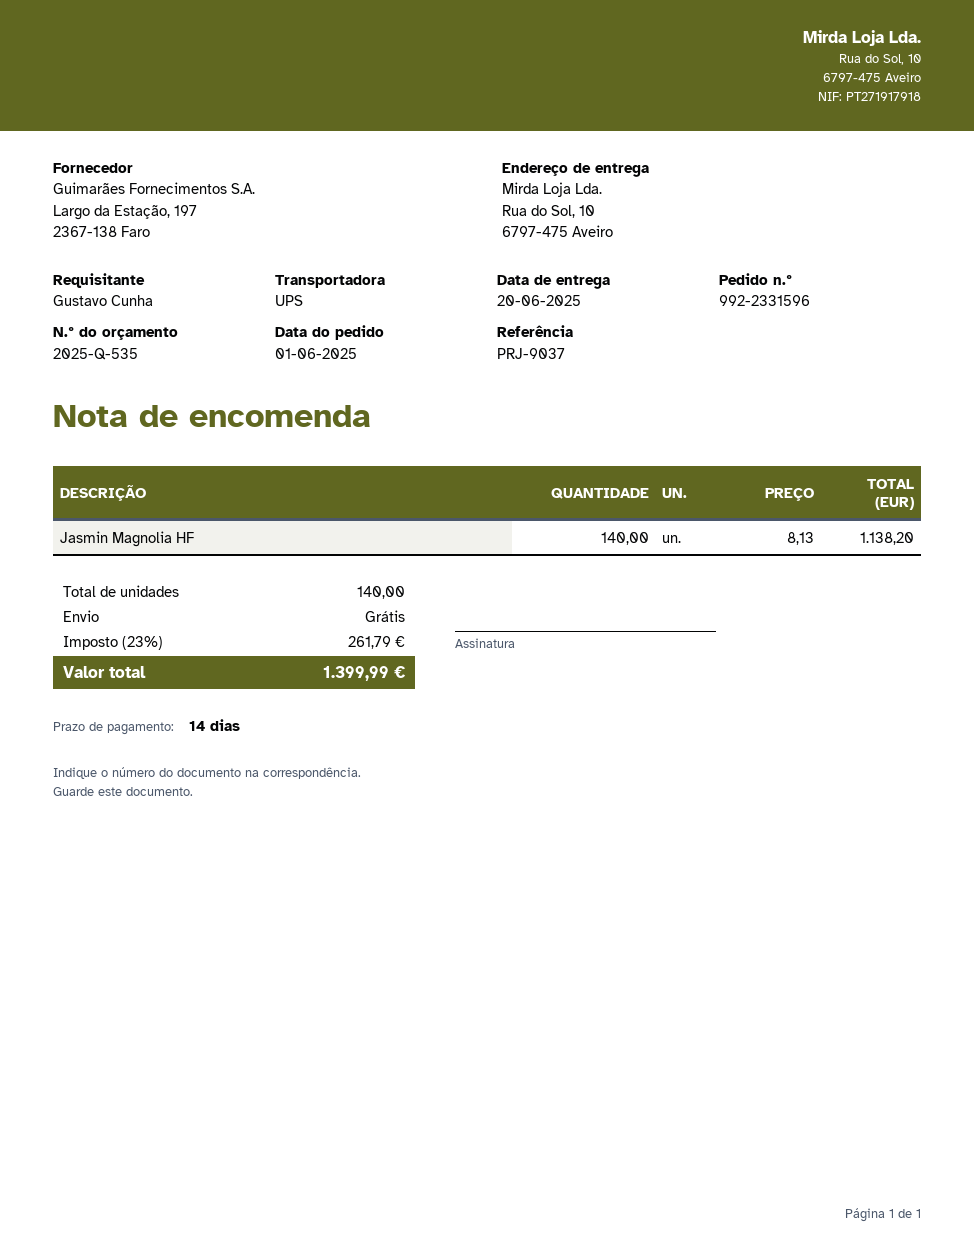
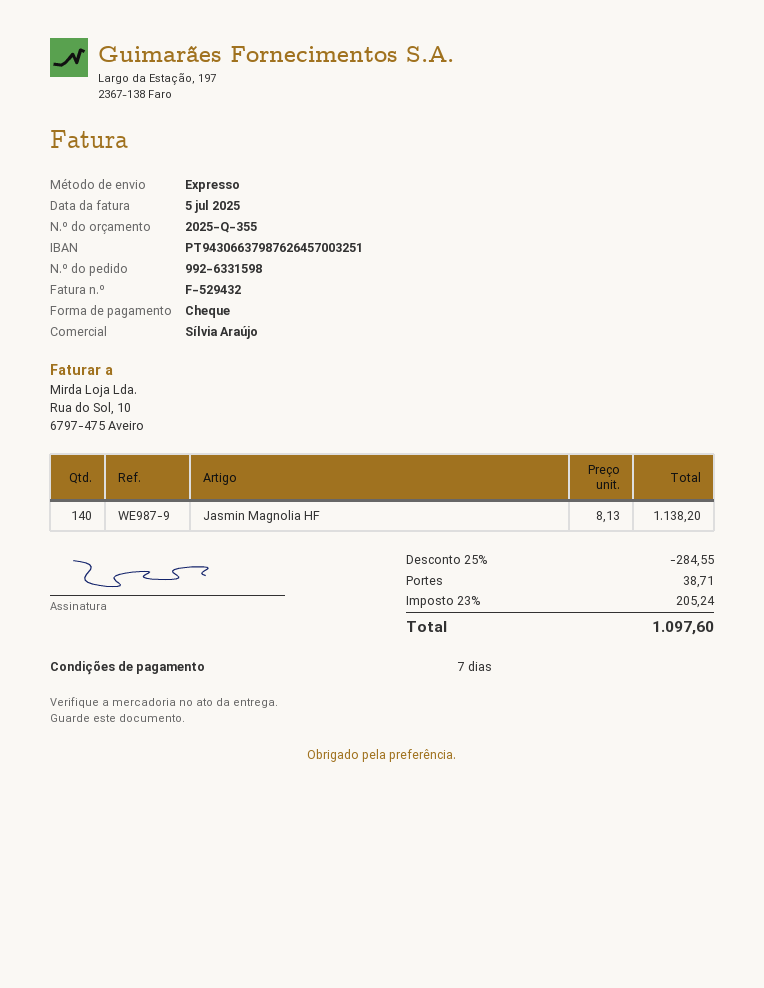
quote number: 2025-Q-535 -> 2025-Q-355
order number: 992-2331596 -> 992-6331598
payment terms: 14 days -> 7 days
shipping method: UPS -> express
discount: none -> 25% = 284.55
shipping: 0.00 -> 38.71
tax: 23% = 261.79 -> 23% = 205.24
total: 1399.99 -> 1097.60

